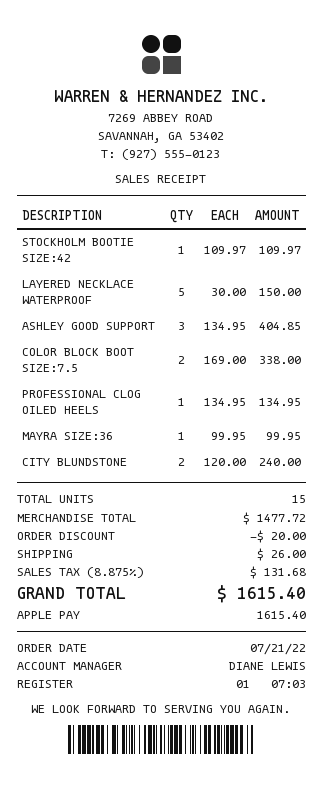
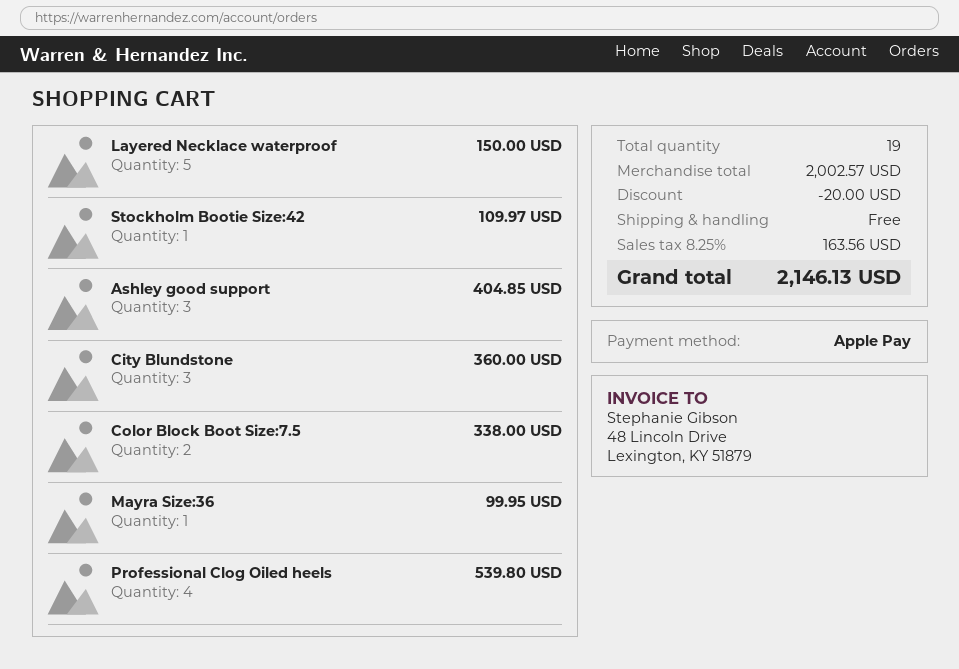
PROFESSIONAL CLOG OILED HEELS: 1 for 134.95 -> 4 for 539.80
CITY BLUNDSTONE: 2 for 240.00 -> 3 for 360.00
total quantity: 15 -> 19
subtotal: 1477.72 -> 2002.57
shipping: 26.00 -> 0.00
tax: 8.875% = 131.68 -> 8.25% = 163.56
total: 1615.40 -> 2146.13

